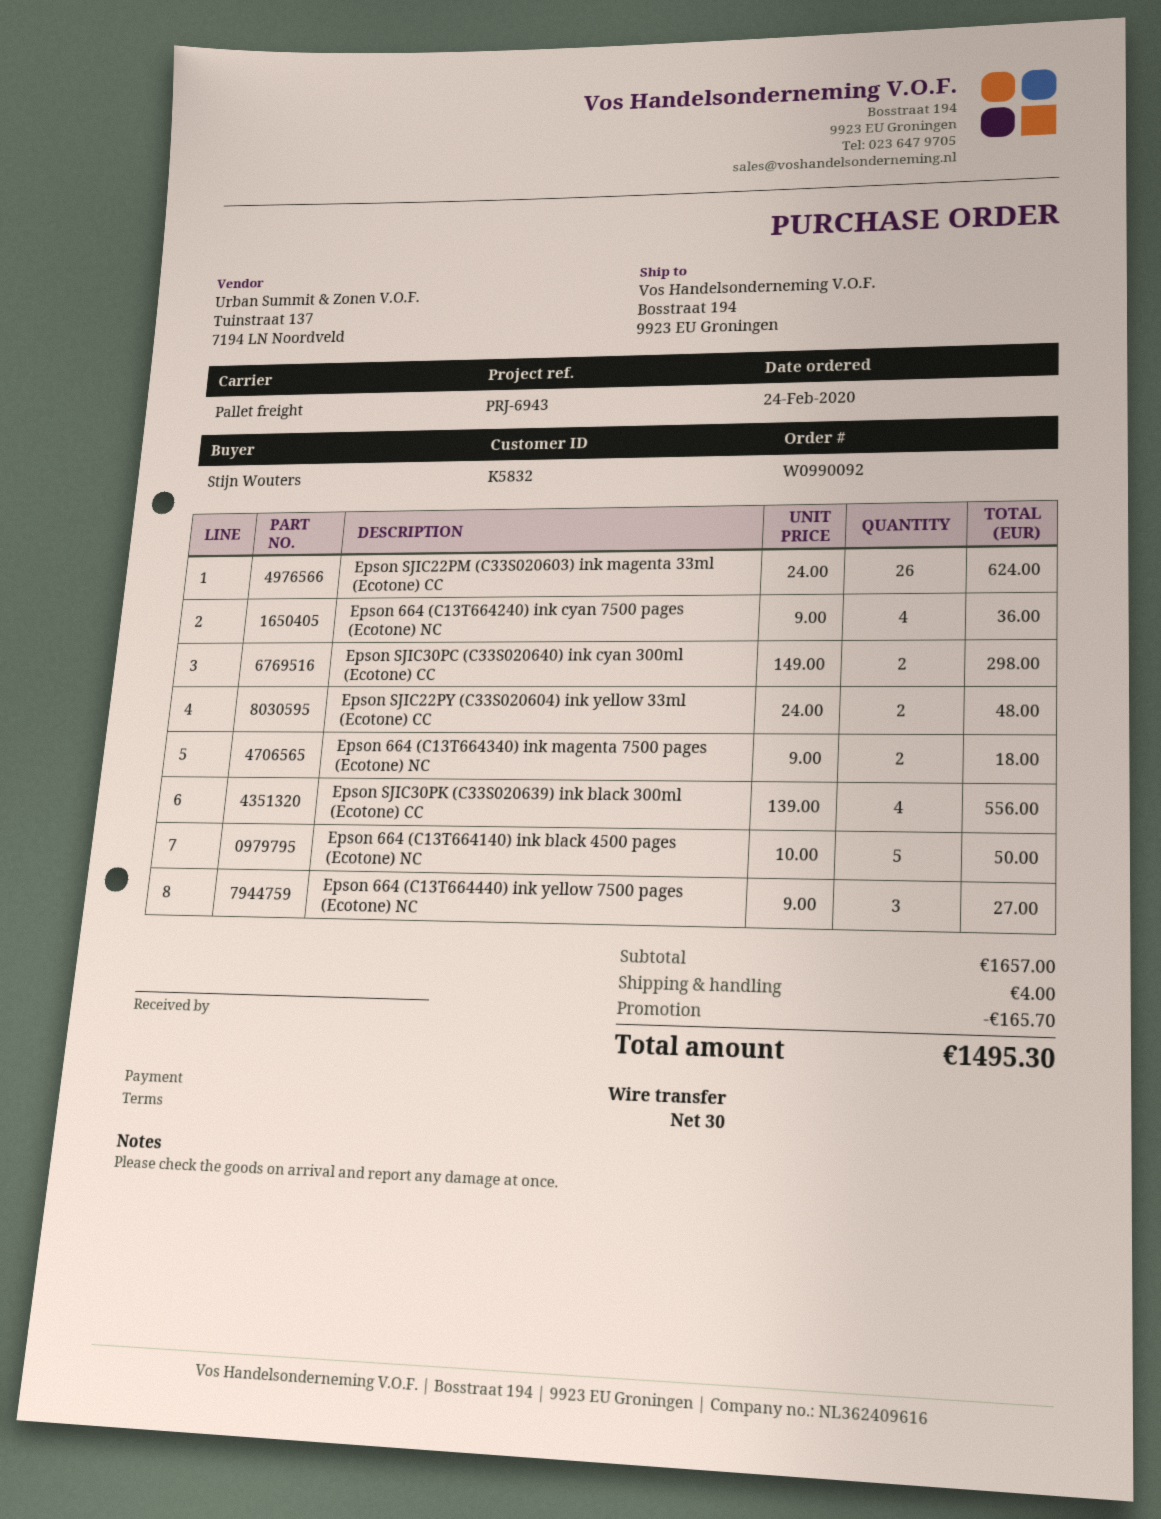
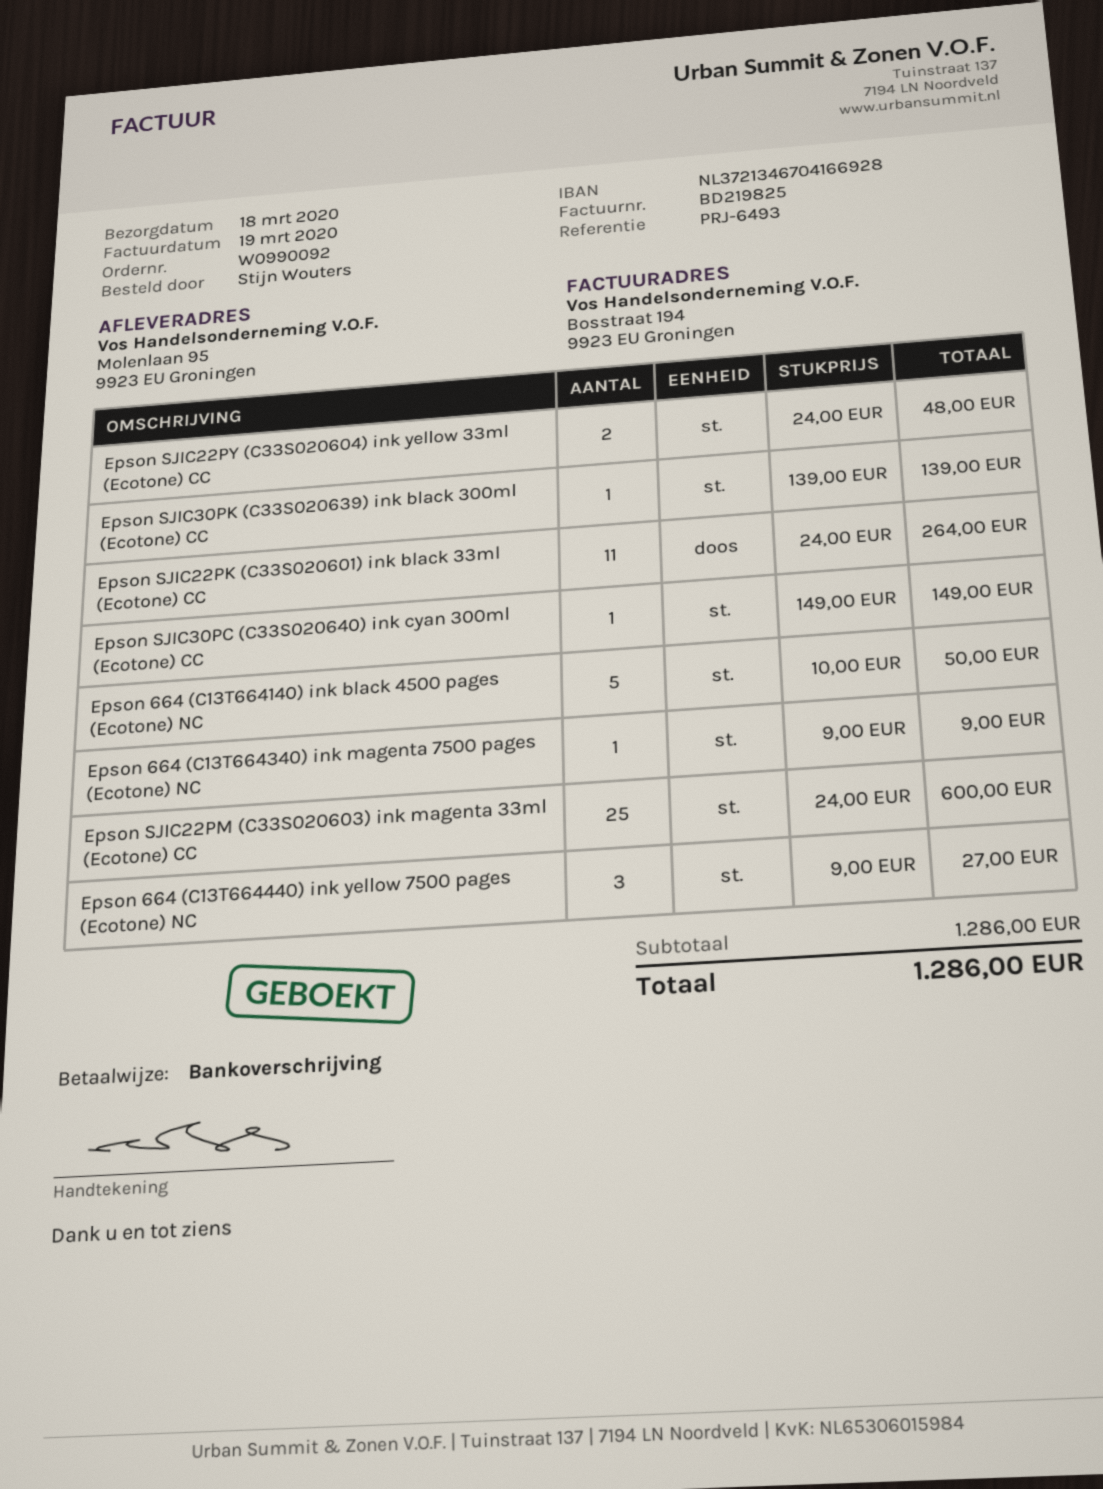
reference: PRJ-6943 -> PRJ-6493
ship to: Bosstraat 194, 9923 EU Groningen -> Molenlaan 95, 9923 EU Groningen
Epson SJIC22PM (C33S020603) ink magenta 33ml (Ecotone) CC: 26 x 24.00 = 624.00 -> 25 x 24.00 = 600.00
Epson 664 (C13T664240) ink cyan 7500 pages (Ecotone) NC: 4 x 9.00 = 36.00 -> none
Epson SJIC30PC (C33S020640) ink cyan 300ml (Ecotone) CC: 2 x 149.00 = 298.00 -> 1 x 149.00 = 149.00
Epson 664 (C13T664340) ink magenta 7500 pages (Ecotone) NC: 2 x 9.00 = 18.00 -> 1 x 9.00 = 9.00
Epson SJIC30PK (C33S020639) ink black 300ml (Ecotone) CC: 4 x 139.00 = 556.00 -> 1 x 139.00 = 139.00
Epson SJIC22PK (C33S020601) ink black 33ml (Ecotone) CC: none -> 11 x 24.00 = 264.00
subtotal: 1657.00 -> 1286.00
discount: 165.70 -> none
shipping: 4.00 -> none
total: 1495.30 -> 1286.00

